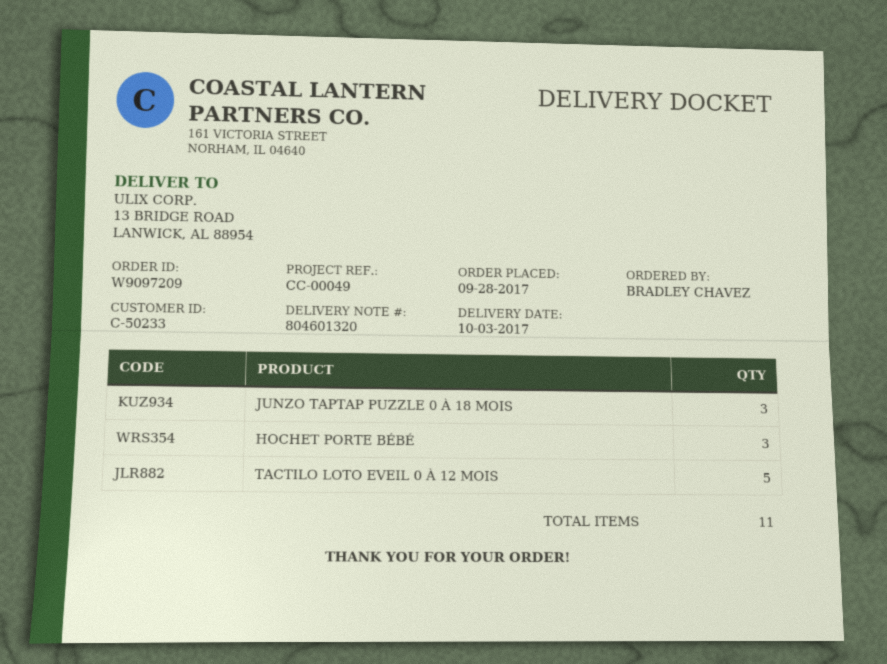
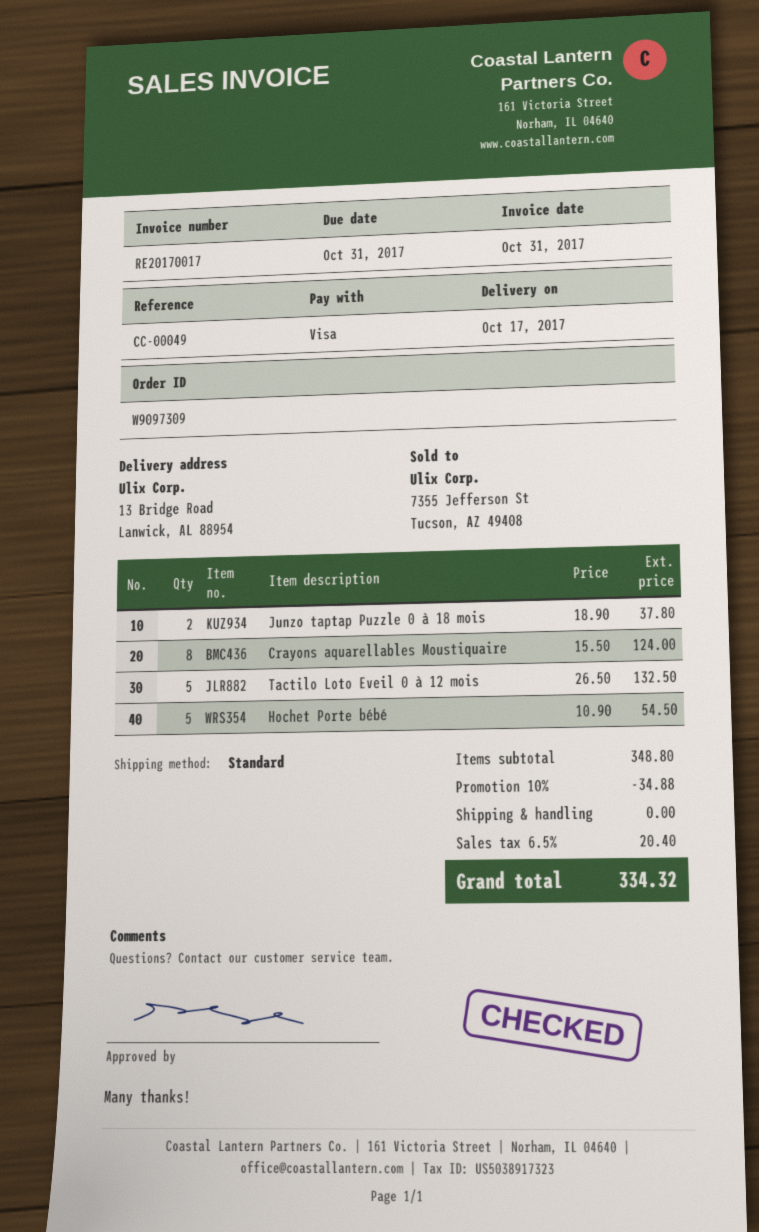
order number: W9097209 -> W9097309
delivery date: 2017-10-03 -> 2017-10-17
JUNZO TAPTAP PUZZLE 0 À 18 MOIS: 3 -> 2
HOCHET PORTE BÉBÉ: 3 -> 5
Crayons aquarellables Moustiquaire: none -> 8

